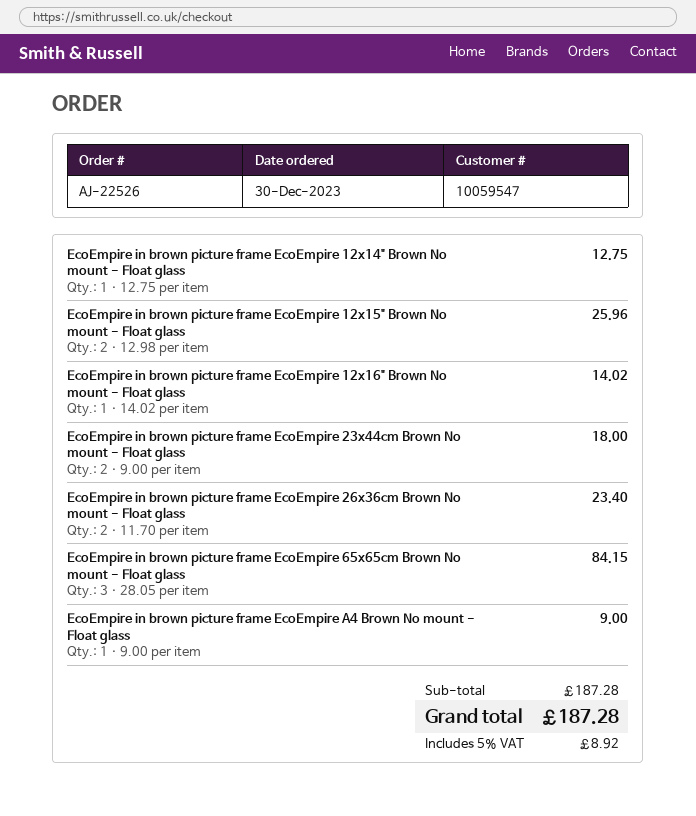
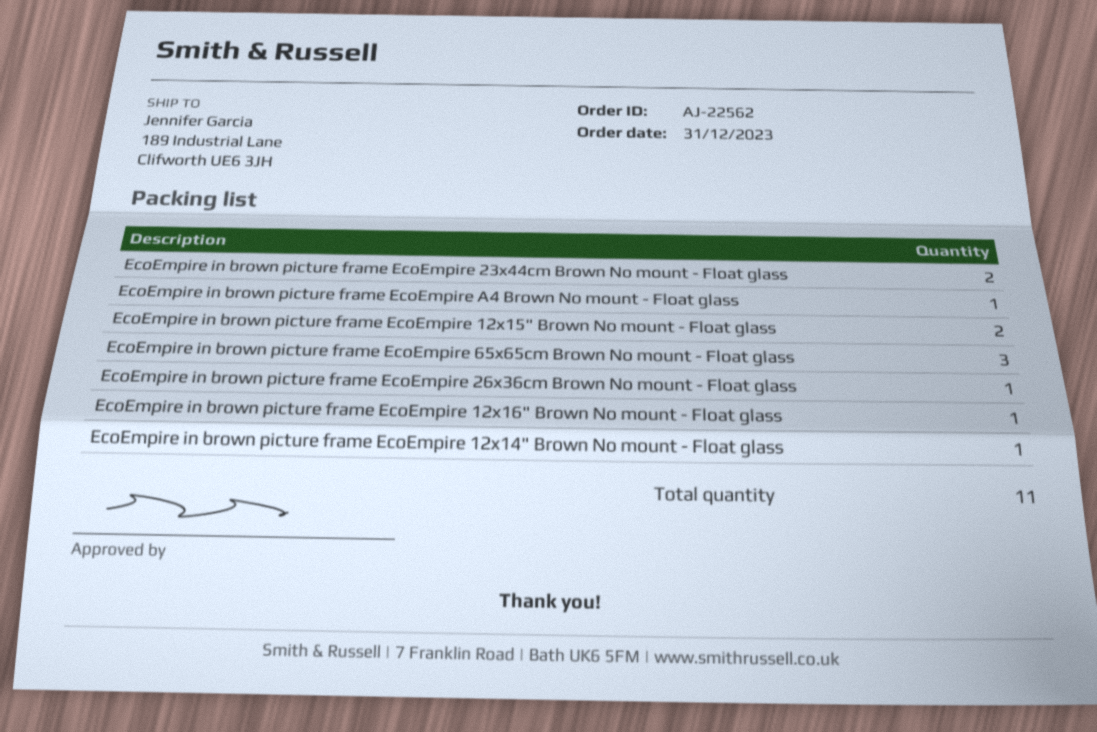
order number: AJ-22526 -> AJ-22562
order date: 2023-12-30 -> 2023-12-31
EcoEmpire in brown picture frame EcoEmpire 26x36cm Brown No mount - Float glass: 2 -> 1

